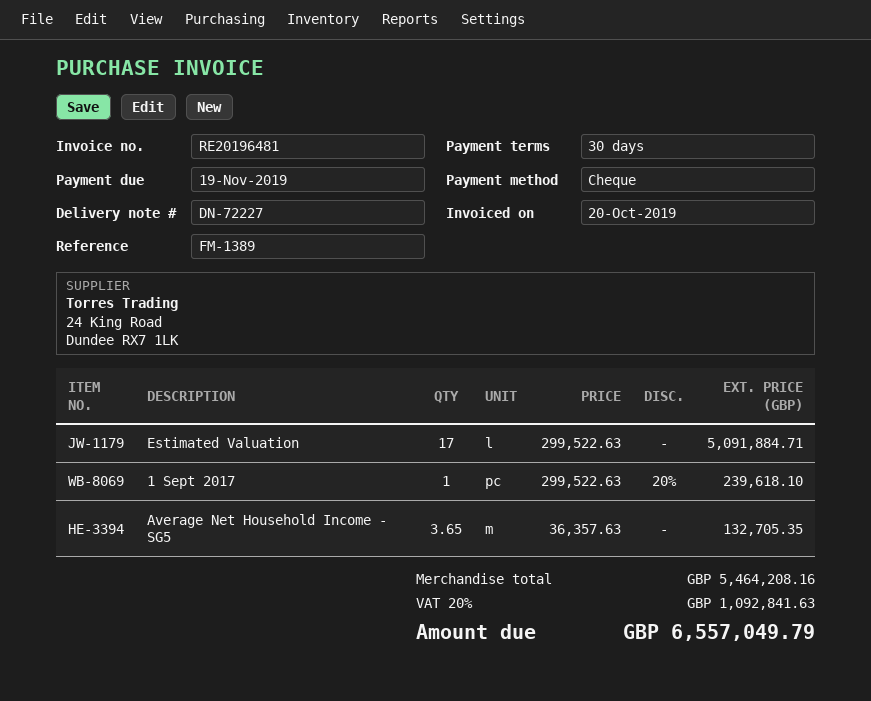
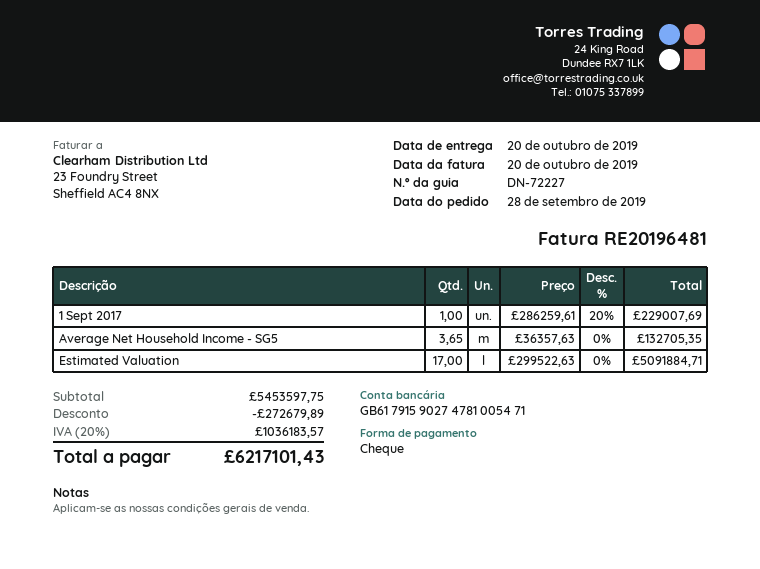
1 Sept 2017: 1 x 299522.63 - 20% = 239618.10 -> 1 x 286259.61 - 20% = 229007.69
subtotal: 5464208.16 -> 5453597.75
discount: none -> 272679.89
tax: 20% = 1092841.63 -> 20% = 1036183.57
total: 6557049.79 -> 6217101.43

